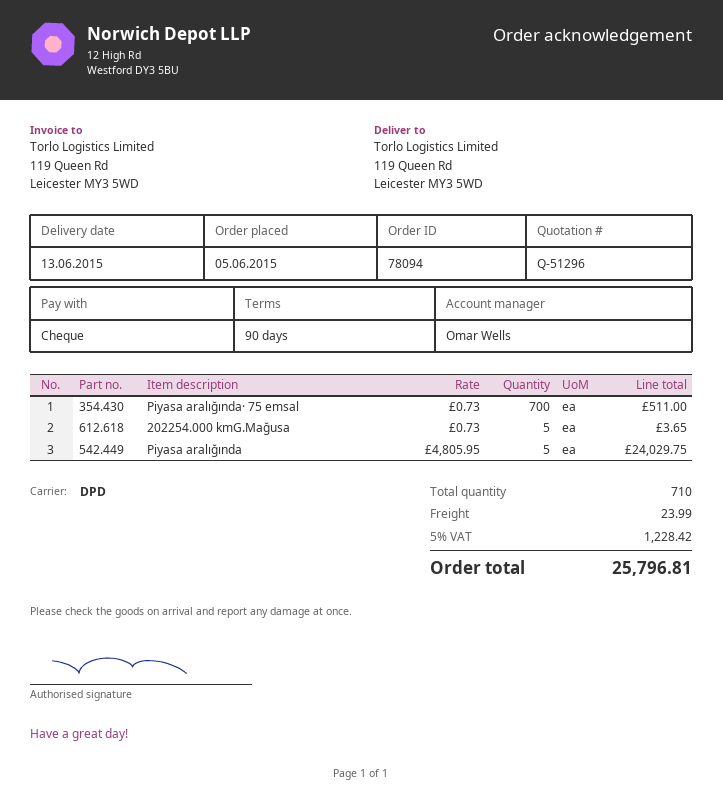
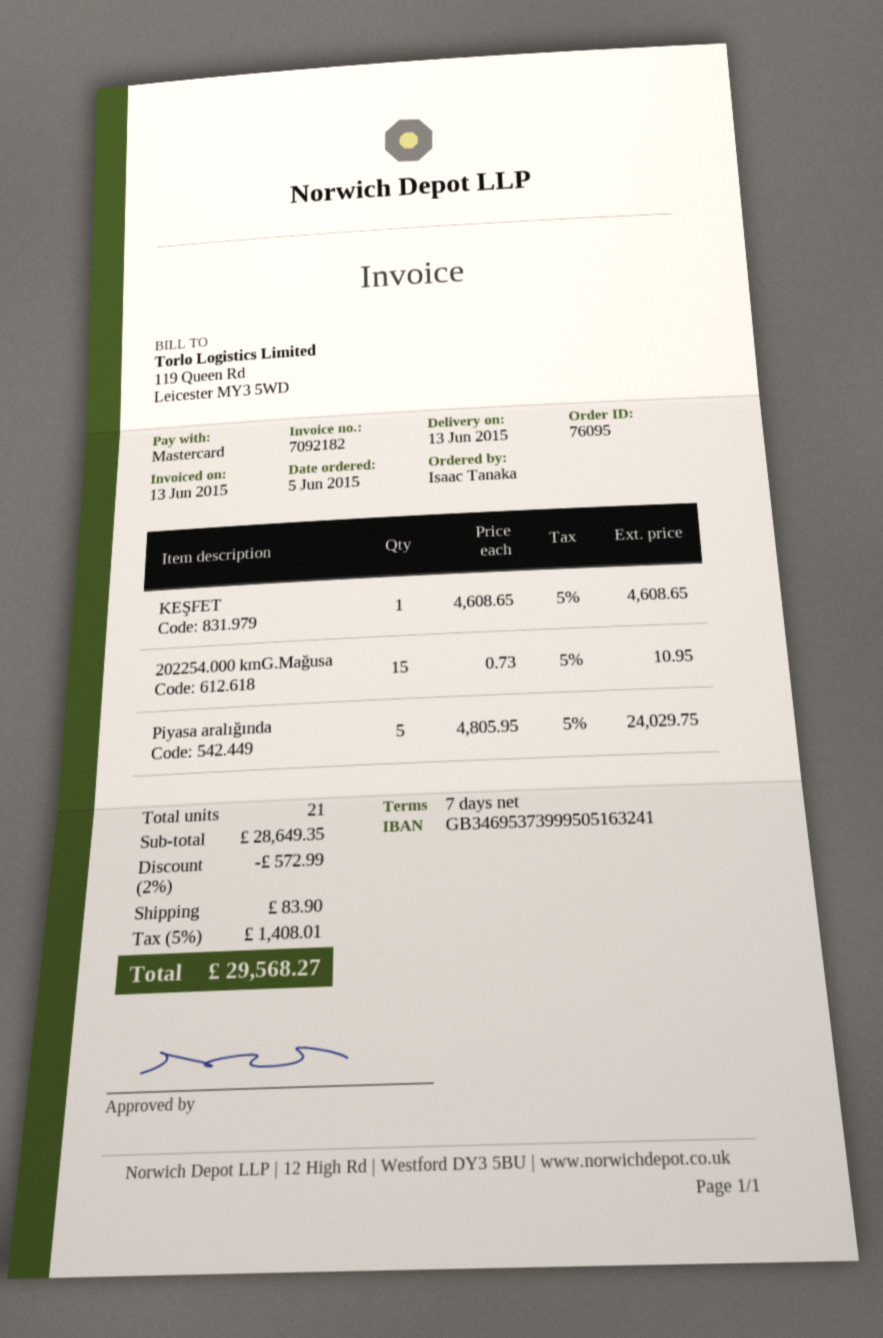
order number: 78094 -> 76095
payment terms: 90 days -> 7 days
payment method: cheque -> Mastercard
Piyasa aralığında· 75 emsal: 700 x 0.73 = 511.00 -> none
202254.000 kmG.Mağusa: 5 x 0.73 = 3.65 -> 15 x 0.73 = 10.95
KEŞFET: none -> 1 x 4608.65 = 4608.65
total quantity: 710 -> 21
discount: none -> 2% = 572.99
shipping: 23.99 -> 83.90
tax: 5% = 1228.42 -> 5% = 1408.01
total: 25796.81 -> 29568.27

